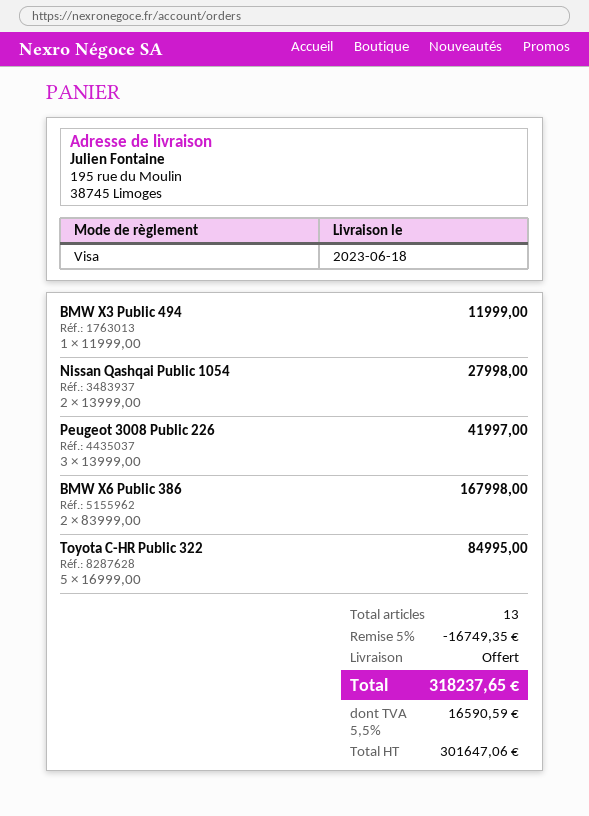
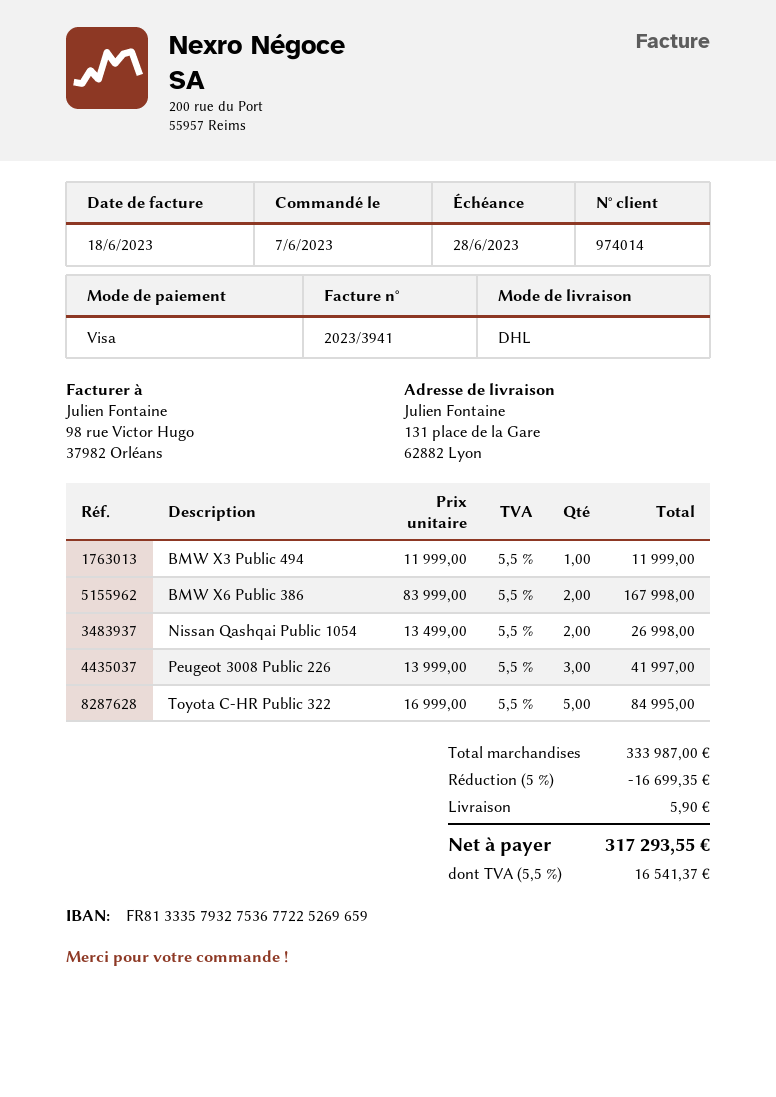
ship to: 195 rue du Moulin, 38745 Limoges -> 131 place de la Gare, 62882 Lyon
Nissan Qashqai Public 1054: 2 x 13999.00 = 27998.00 -> 2 x 13499.00 = 26998.00
discount: 5% = 16749.35 -> 5% = 16699.35
shipping: 0.00 -> 5.90
tax: 5.5% = 16590.59 -> 5.5% = 16541.37
total: 318237.65 -> 317293.55

